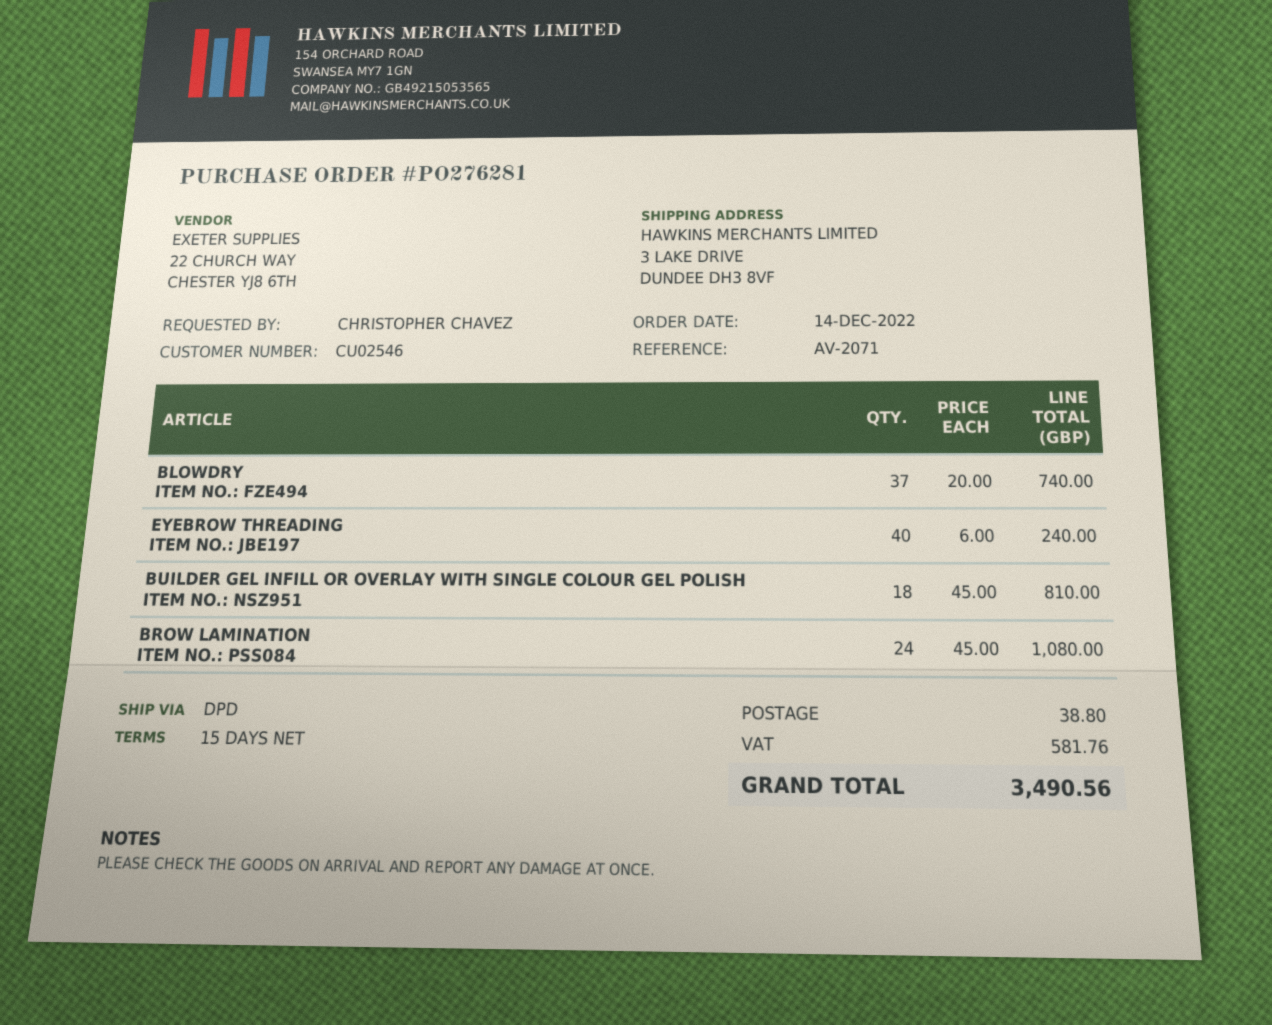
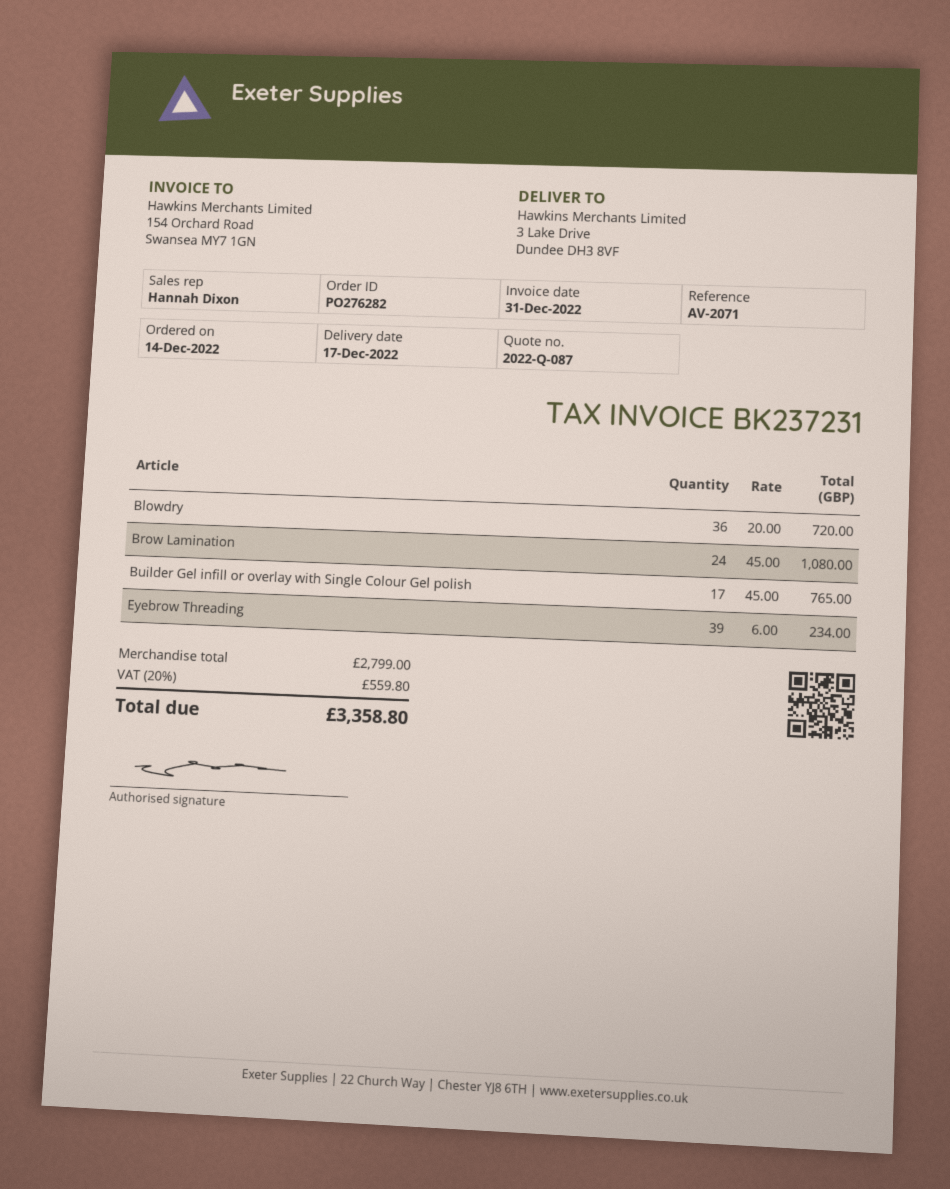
order number: PO276281 -> PO276282
BLOWDRY: 37 x 20.00 = 740.00 -> 36 x 20.00 = 720.00
EYEBROW THREADING: 40 x 6.00 = 240.00 -> 39 x 6.00 = 234.00
BUILDER GEL INFILL OR OVERLAY WITH SINGLE COLOUR GEL POLISH: 18 x 45.00 = 810.00 -> 17 x 45.00 = 765.00
shipping: 38.80 -> none
tax: 581.76 -> 559.80
total: 3490.56 -> 3358.80

